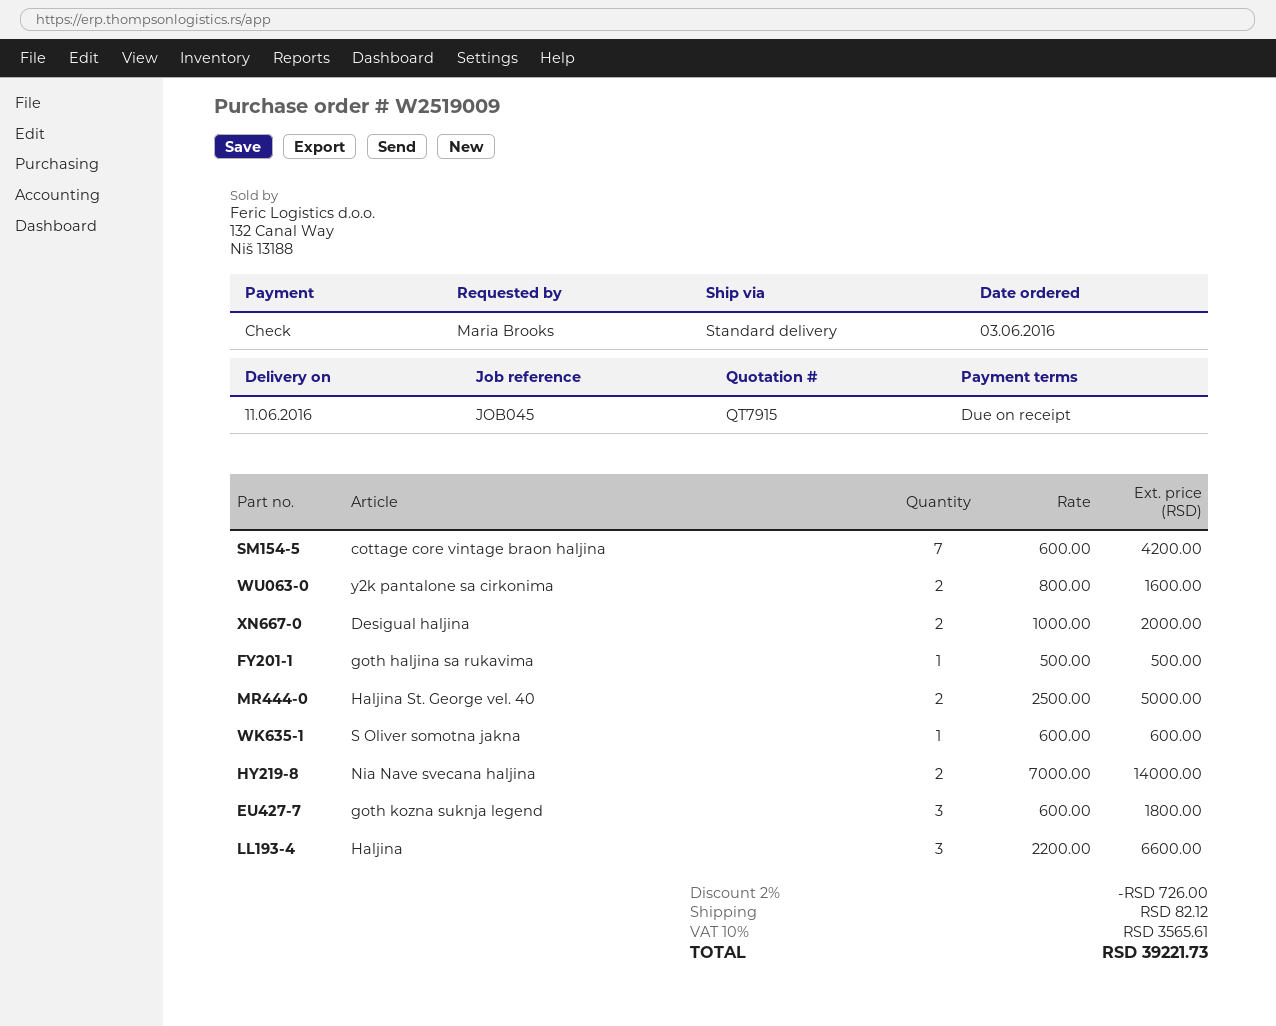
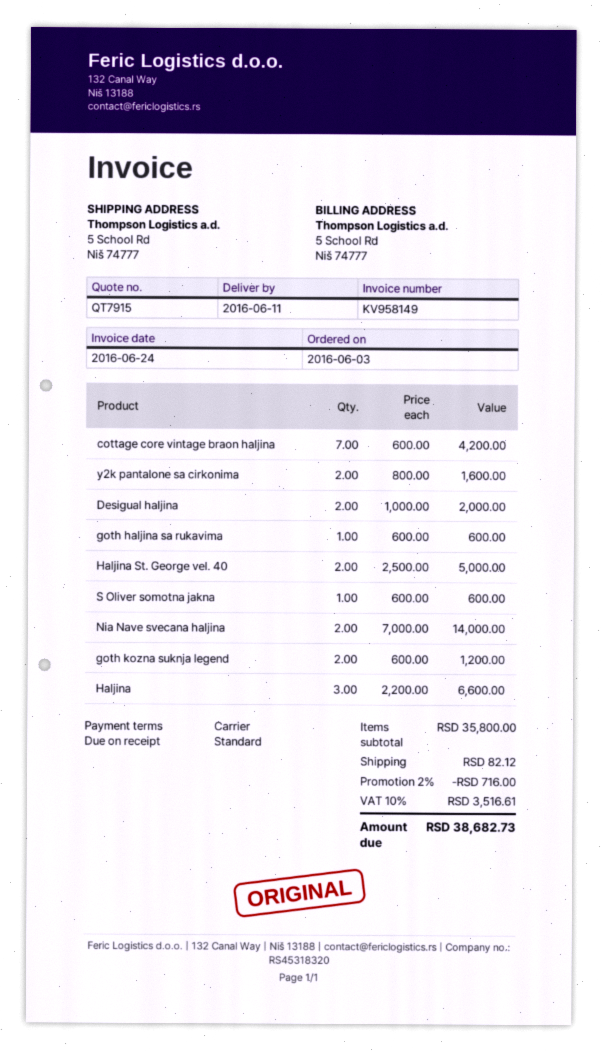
goth haljina sa rukavima: 1 x 500.00 = 500.00 -> 1 x 600.00 = 600.00
goth kozna suknja legend: 3 x 600.00 = 1800.00 -> 2 x 600.00 = 1200.00
discount: 2% = 726.00 -> 2% = 716.00
tax: 10% = 3565.61 -> 10% = 3516.61
total: 39221.73 -> 38682.73

